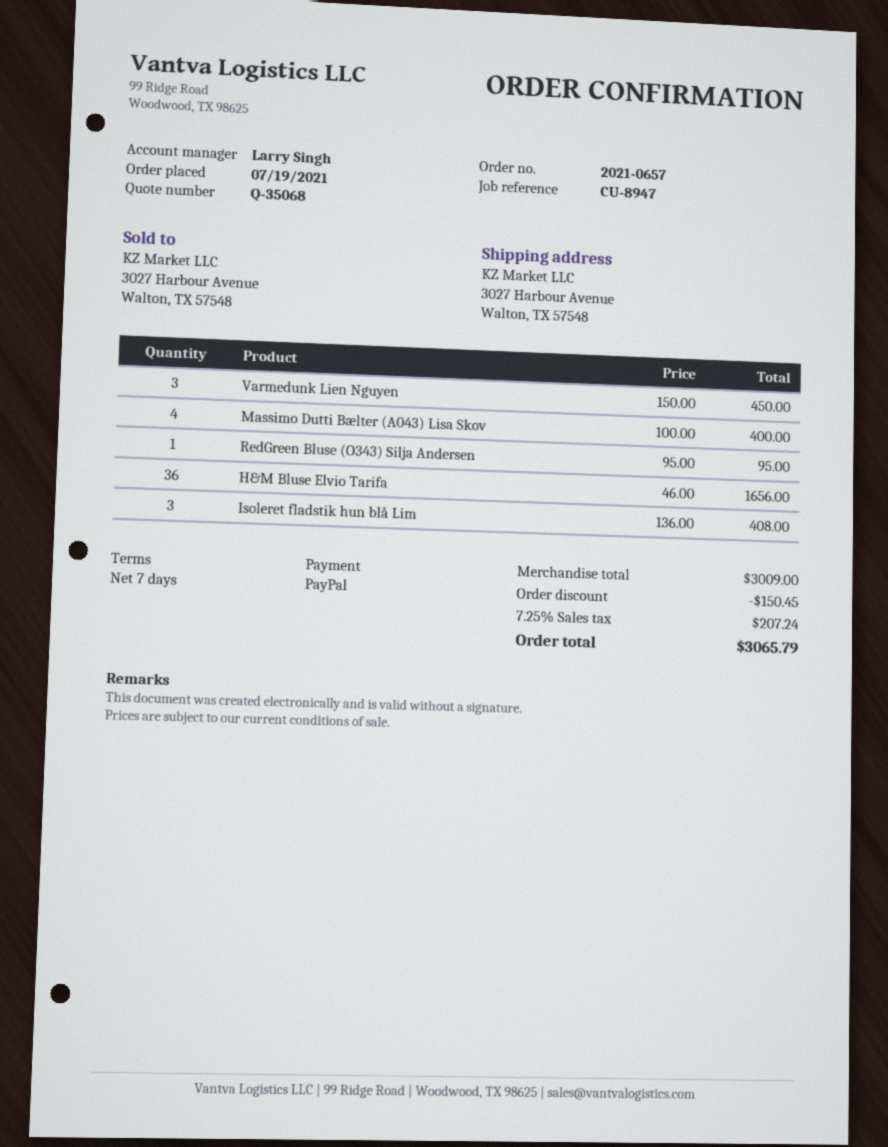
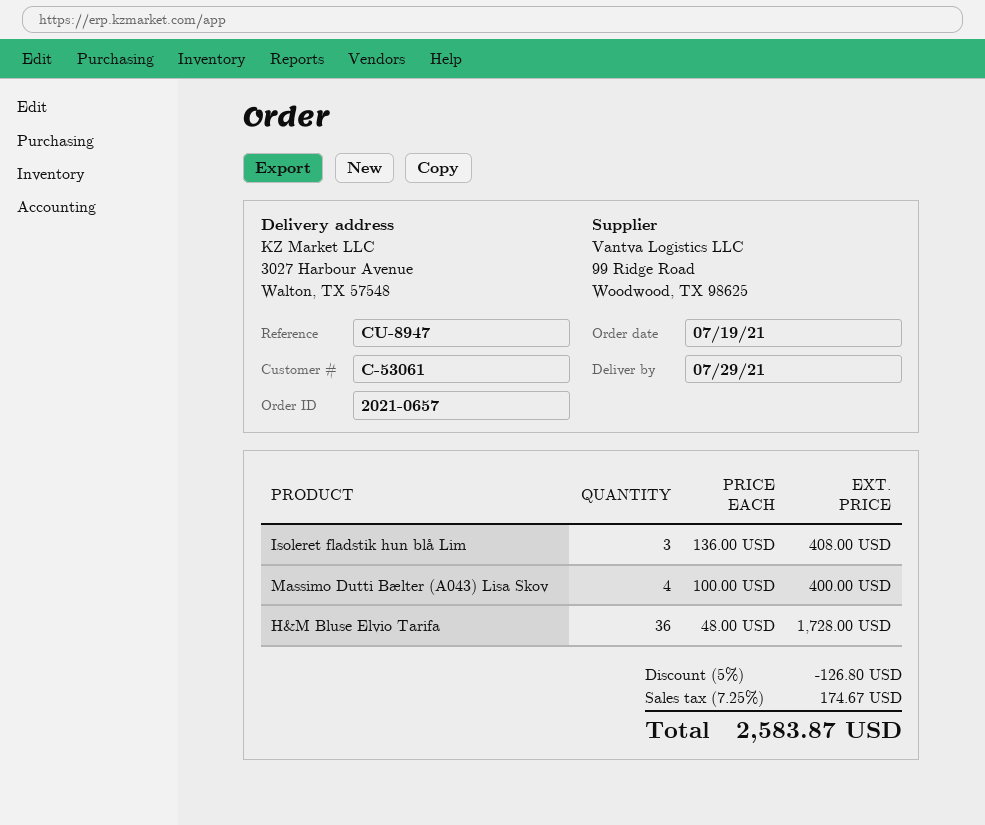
Varmedunk Lien Nguyen: 3 x 150.00 = 450.00 -> none
RedGreen Bluse (O343) Silja Andersen: 1 x 95.00 = 95.00 -> none
H&M Bluse Elvio Tarifa: 36 x 46.00 = 1656.00 -> 36 x 48.00 = 1728.00
discount: 150.45 -> 126.80
tax: 7.25% = 207.24 -> 7.25% = 174.67
total: 3065.79 -> 2583.87

